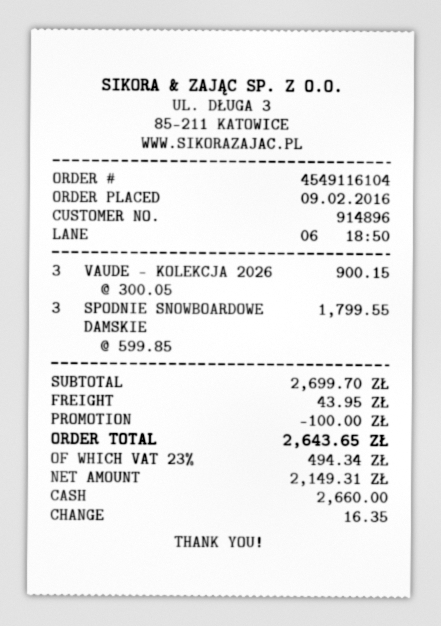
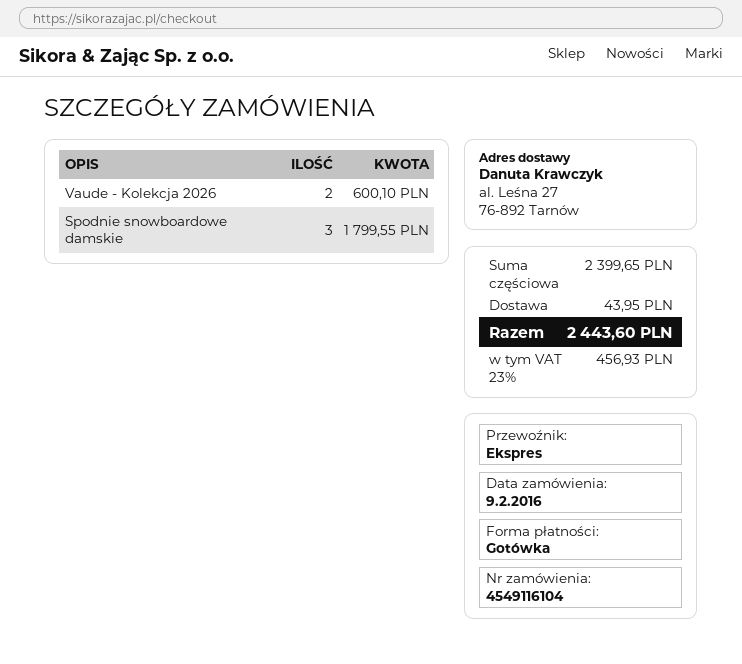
VAUDE - KOLEKCJA 2026: 3 for 900.15 -> 2 for 600.10
subtotal: 2699.70 -> 2399.65
discount: 100.00 -> none
tax: 23% = 494.34 -> 23% = 456.93
total: 2643.65 -> 2443.60

